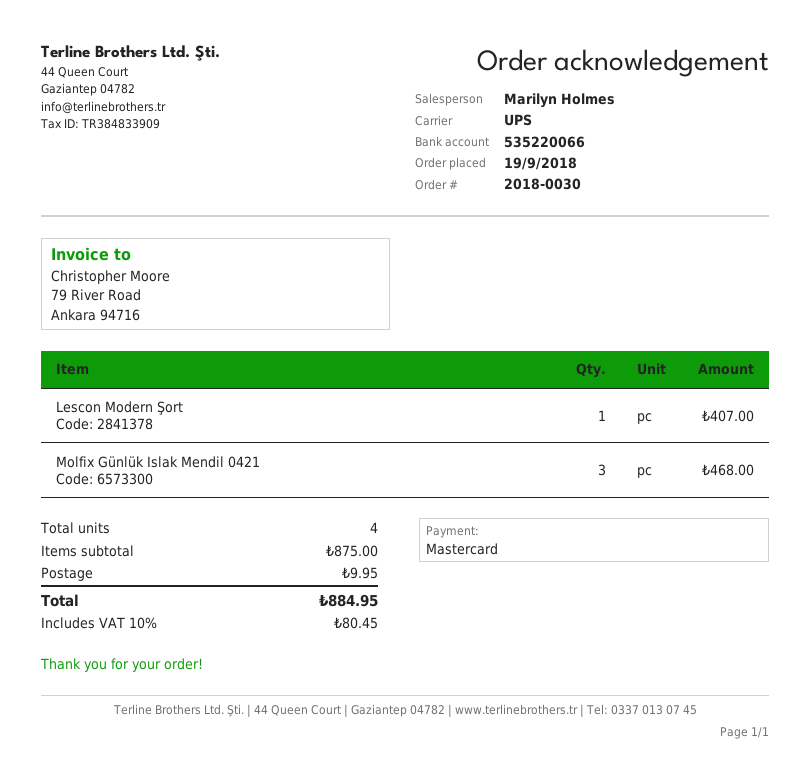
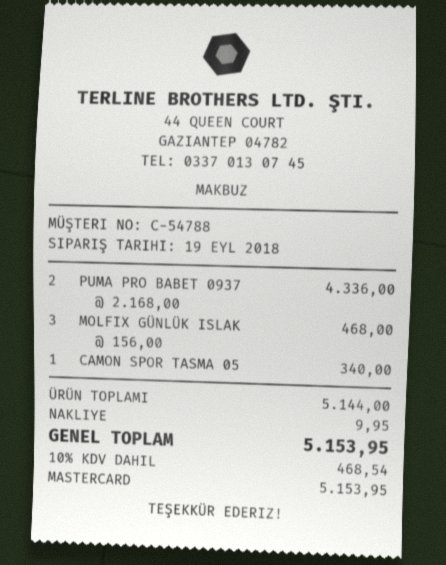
Lescon Modern Şort: 1 for 407.00 -> none
PUMA PRO BABET 0937: none -> 2 for 4336.00
CAMON SPOR TASMA 05: none -> 1 for 340.00
subtotal: 875.00 -> 5144.00
tax: 10% = 80.45 -> 10% = 468.54
total: 884.95 -> 5153.95

